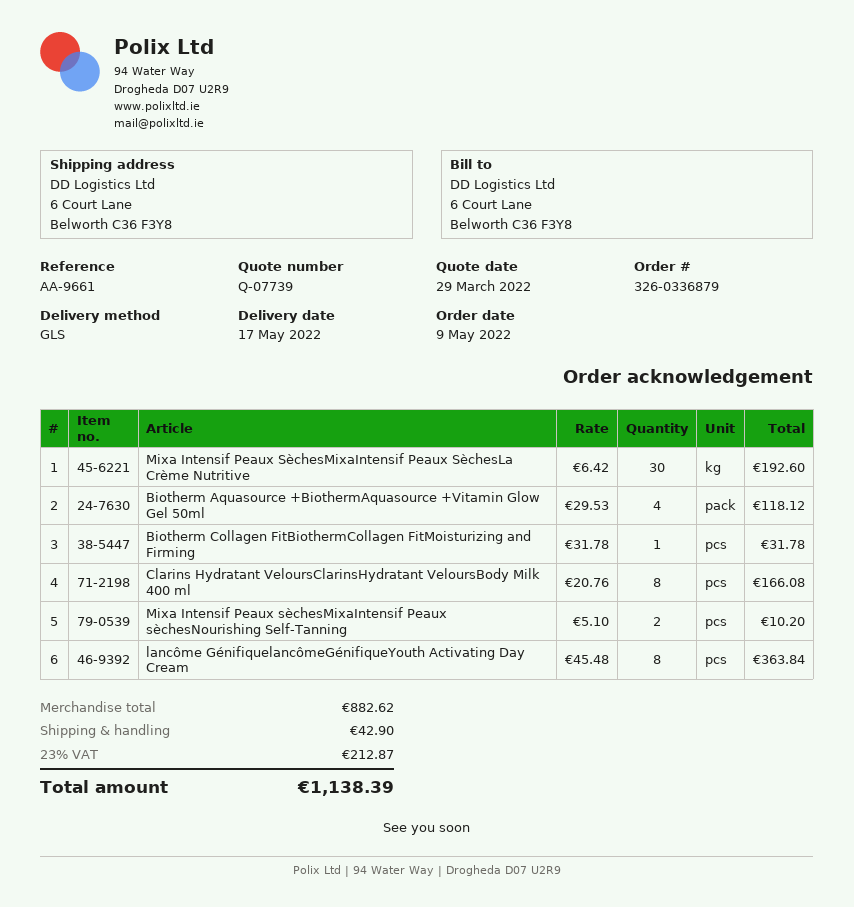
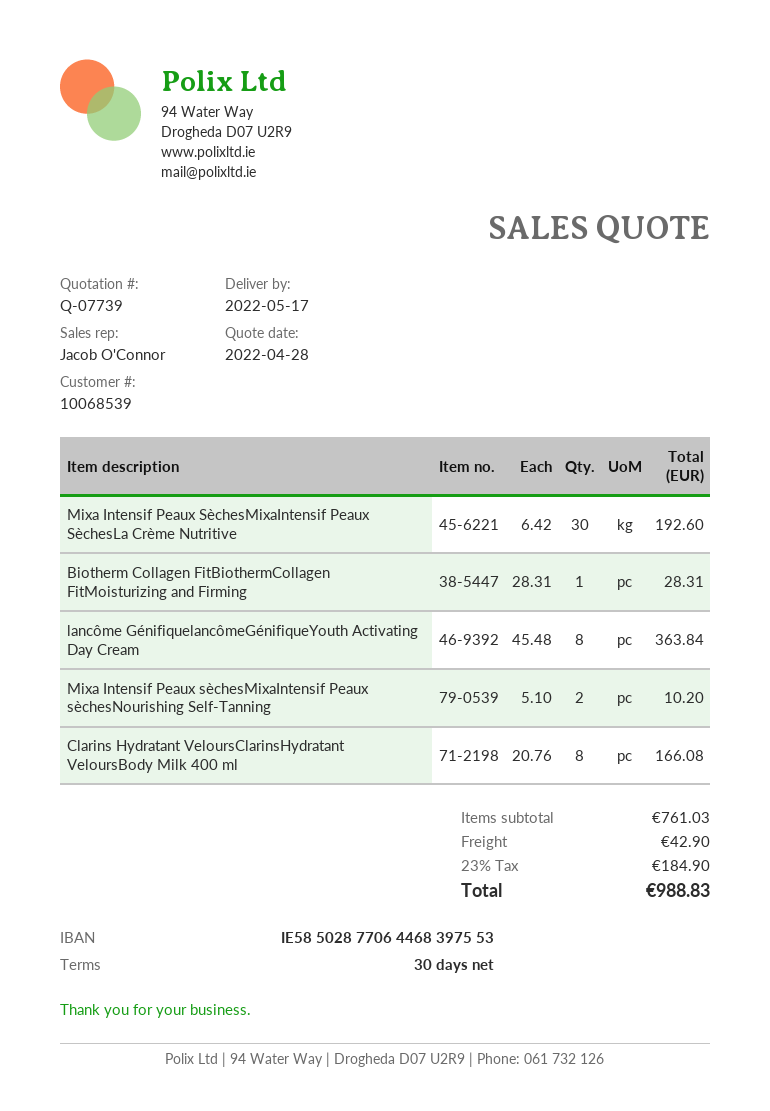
quote date: 2022-03-29 -> 2022-04-28
Biotherm Aquasource +BiothermAquasource +Vitamin Glow Gel 50ml: 4 x 29.53 = 118.12 -> none
Biotherm Collagen FitBiothermCollagen FitMoisturizing and Firming: 1 x 31.78 = 31.78 -> 1 x 28.31 = 28.31
subtotal: 882.62 -> 761.03
tax: 23% = 212.87 -> 23% = 184.90
total: 1138.39 -> 988.83

